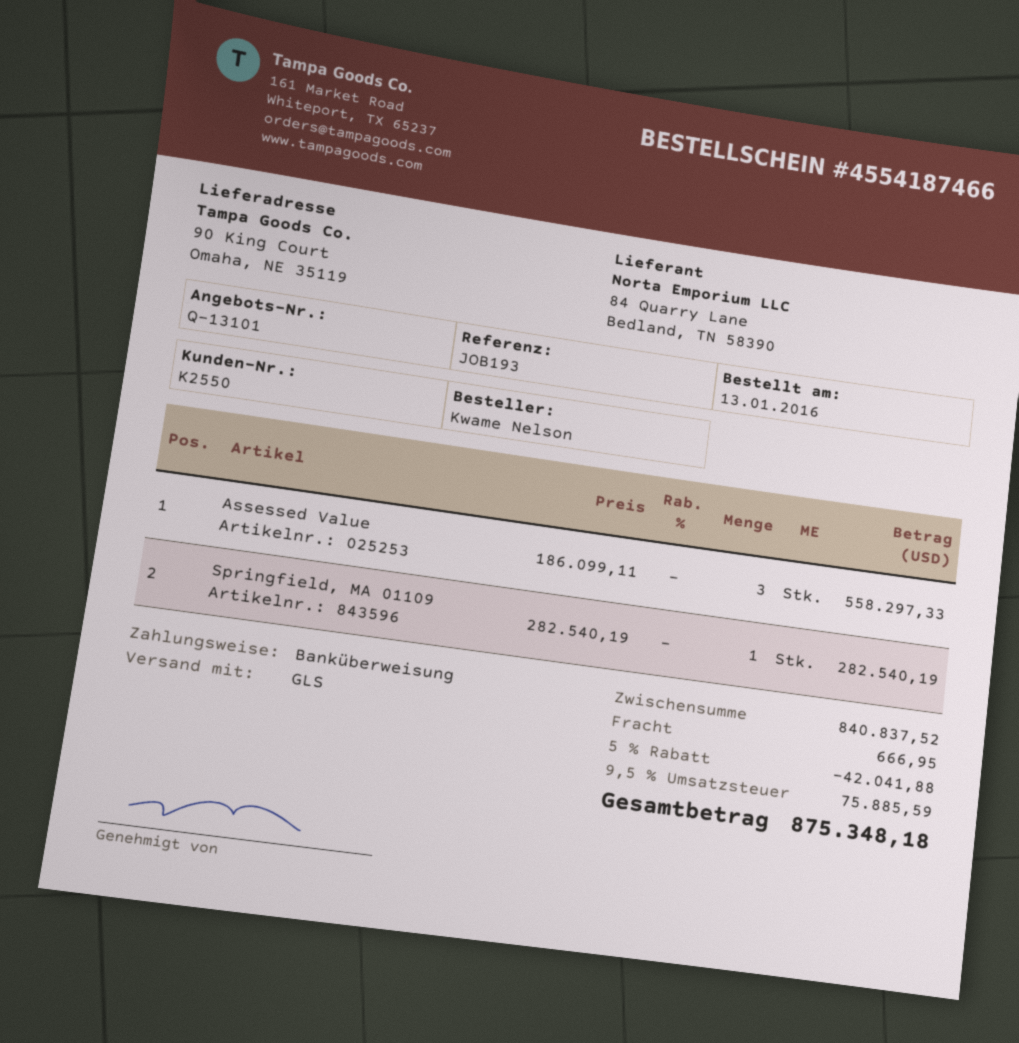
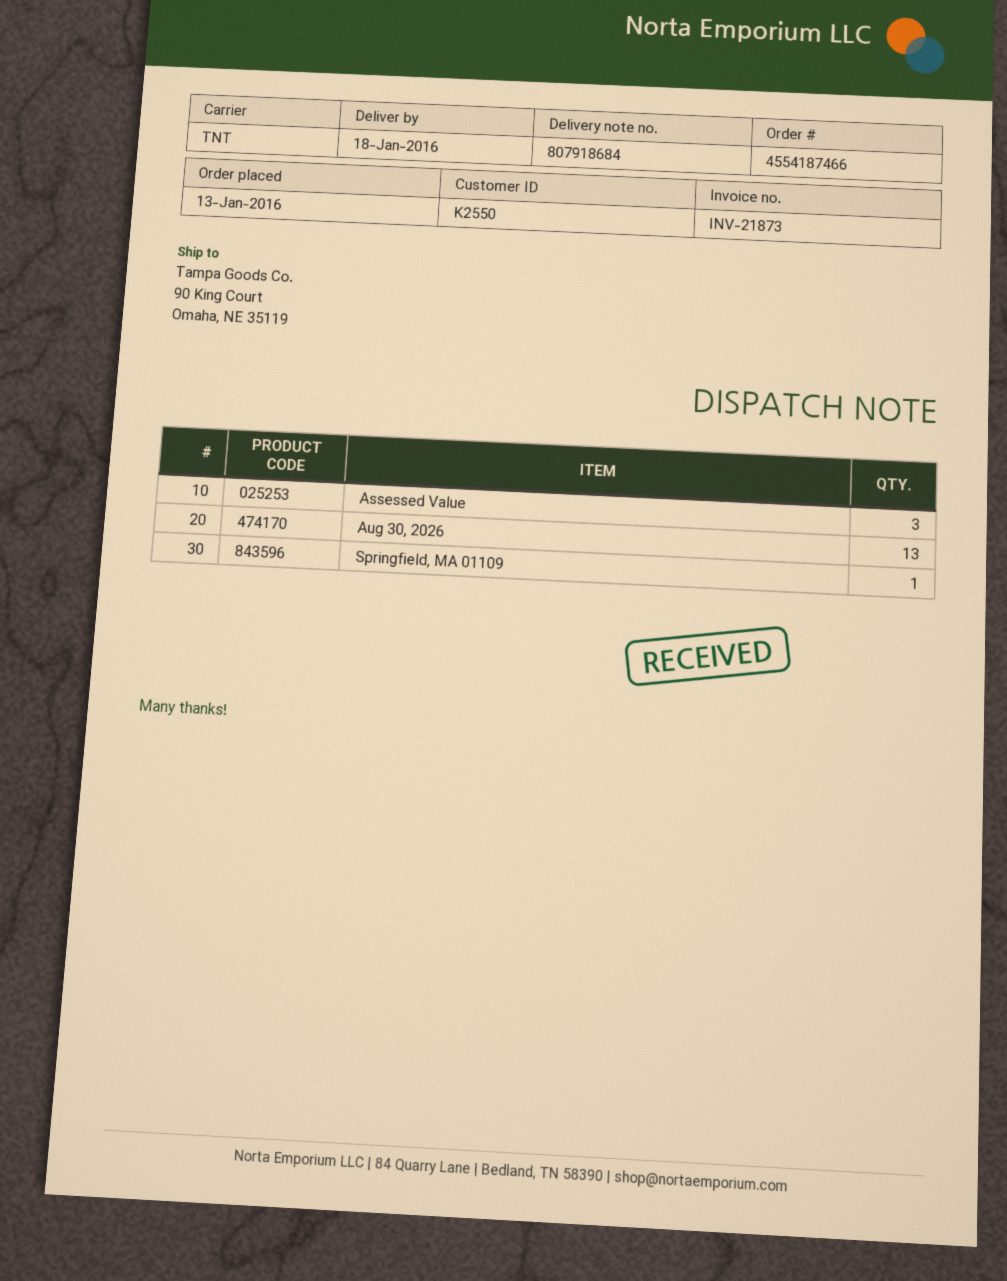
shipping method: GLS -> TNT
Aug 30, 2026: none -> 13

